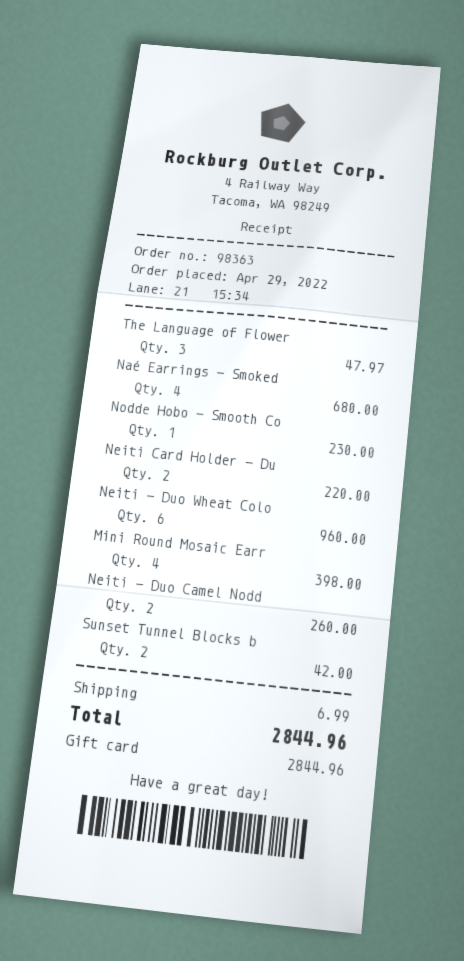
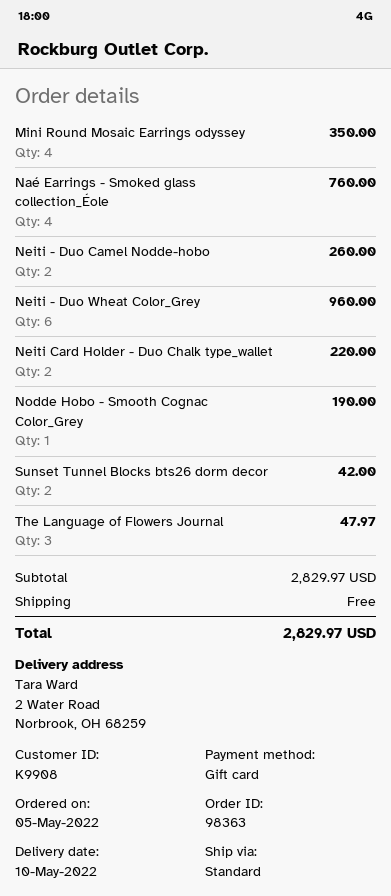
order date: 2022-04-29 -> 2022-05-05
Naé Earrings - Smoked: 4 for 680.00 -> 4 for 760.00
Nodde Hobo - Smooth Co: 1 for 230.00 -> 1 for 190.00
Mini Round Mosaic Earr: 4 for 398.00 -> 4 for 350.00
shipping: 6.99 -> 0.00
total: 2844.96 -> 2829.97

